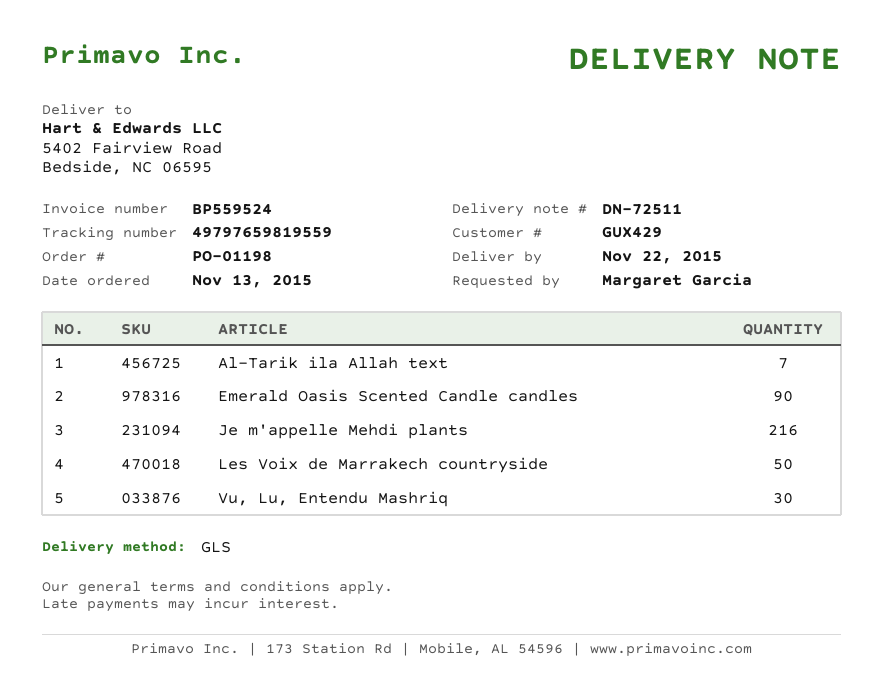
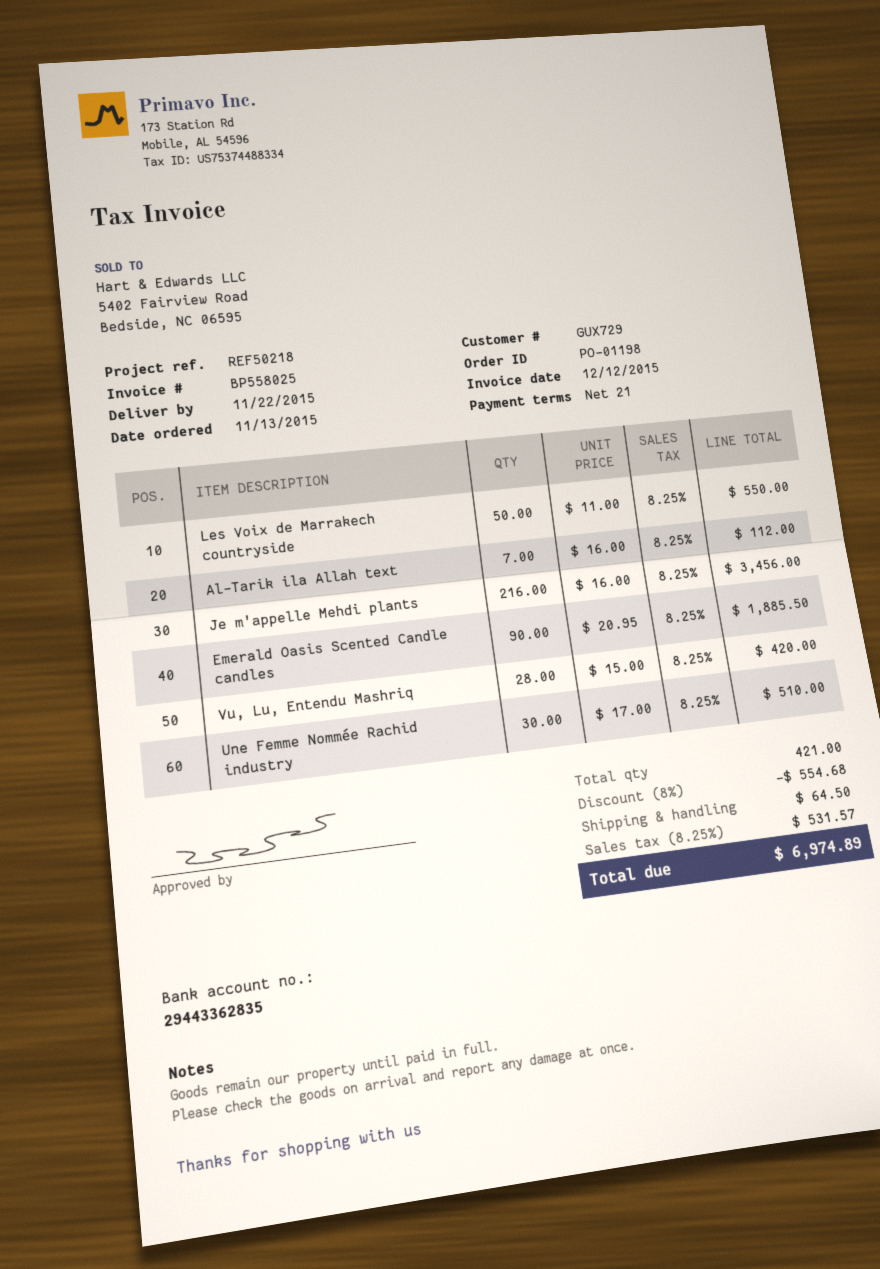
invoice number: BP559524 -> BP558025
customer number: GUX429 -> GUX729
Vu, Lu, Entendu Mashriq: 30 -> 28
Une Femme Nommée Rachid industry: none -> 30

